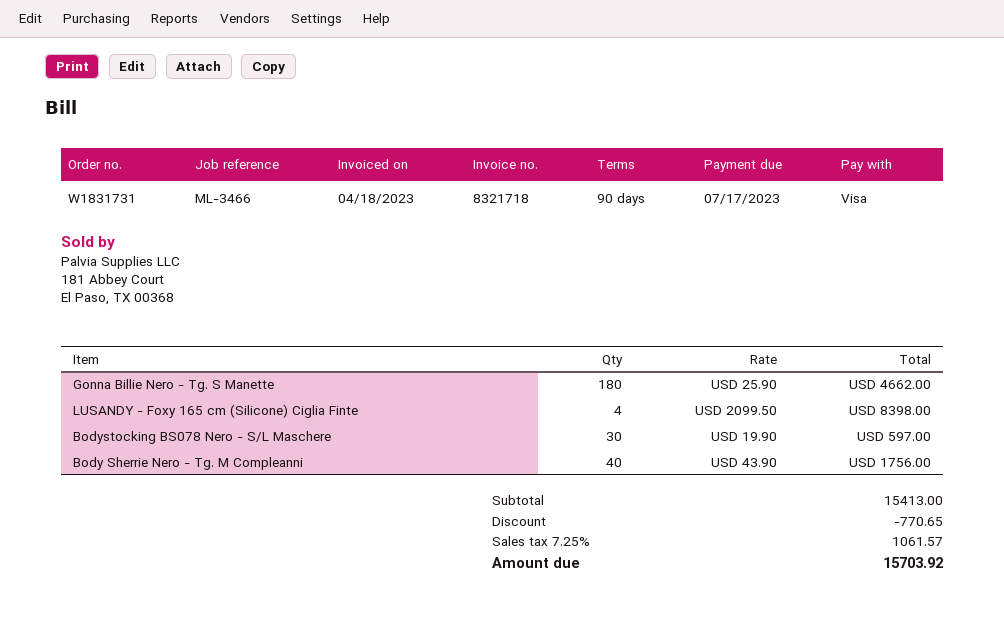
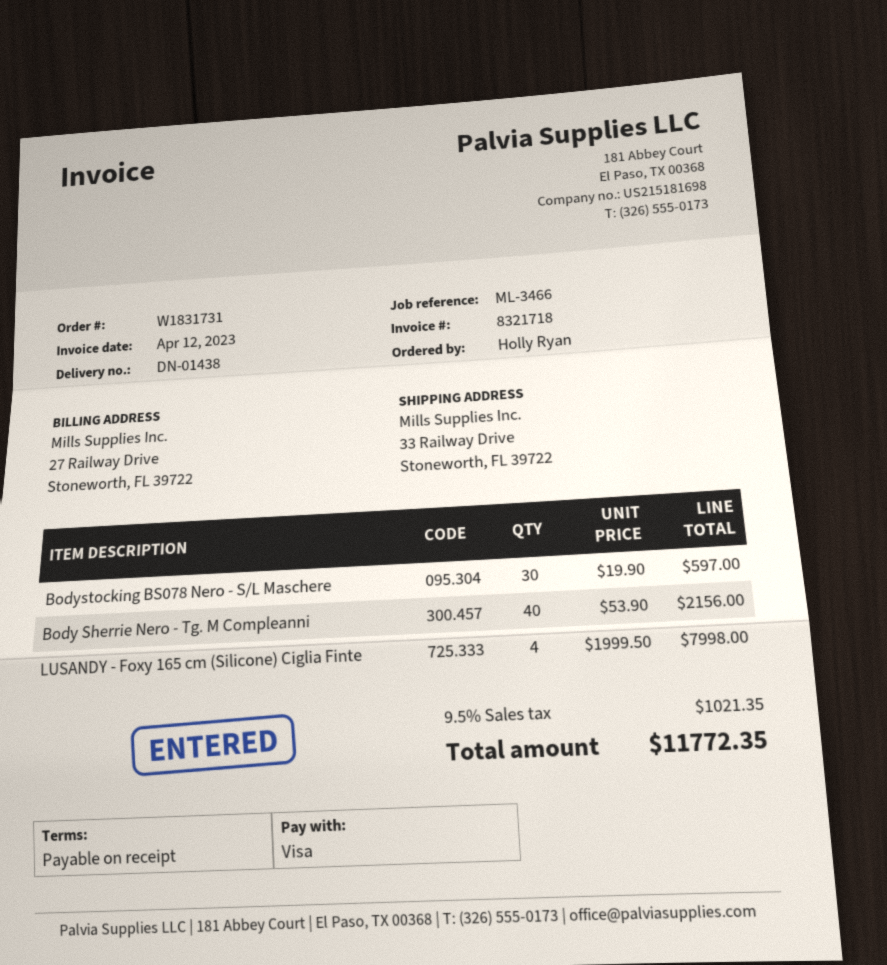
invoice date: 2023-04-18 -> 2023-04-12
payment terms: 90 days -> on receipt
Gonna Billie Nero - Tg. S Manette: 180 x 25.90 = 4662.00 -> none
LUSANDY - Foxy 165 cm (Silicone) Ciglia Finte: 4 x 2099.50 = 8398.00 -> 4 x 1999.50 = 7998.00
Body Sherrie Nero - Tg. M Compleanni: 40 x 43.90 = 1756.00 -> 40 x 53.90 = 2156.00
discount: 770.65 -> none
tax: 7.25% = 1061.57 -> 9.5% = 1021.35
total: 15703.92 -> 11772.35

